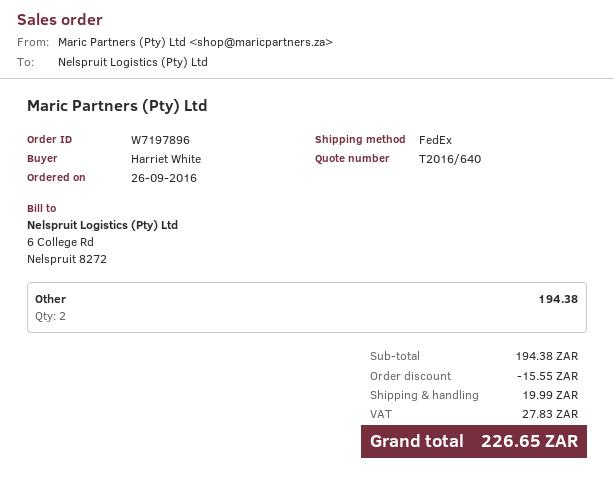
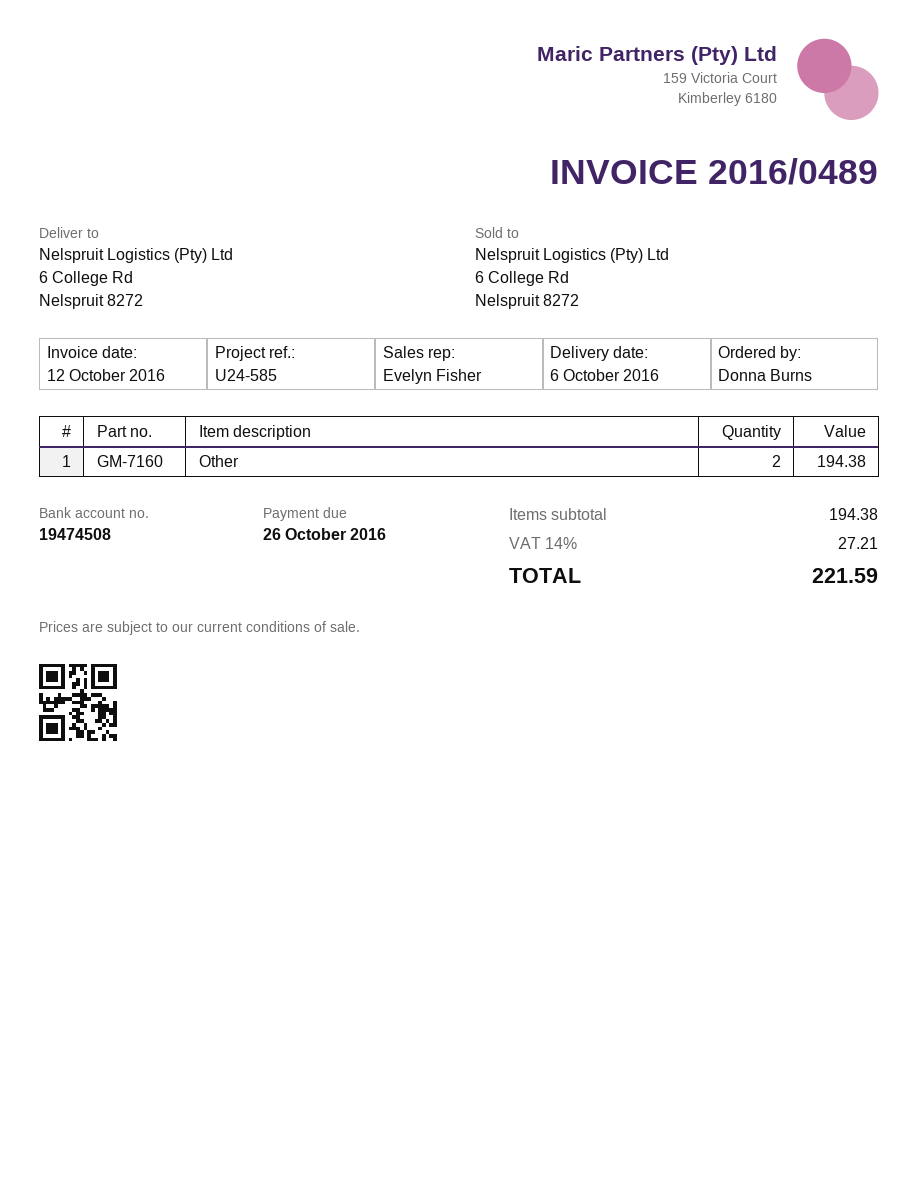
ordered by: Harriet White -> Donna Burns
discount: 15.55 -> none
shipping: 19.99 -> none
tax: 27.83 -> 27.21
total: 226.65 -> 221.59

